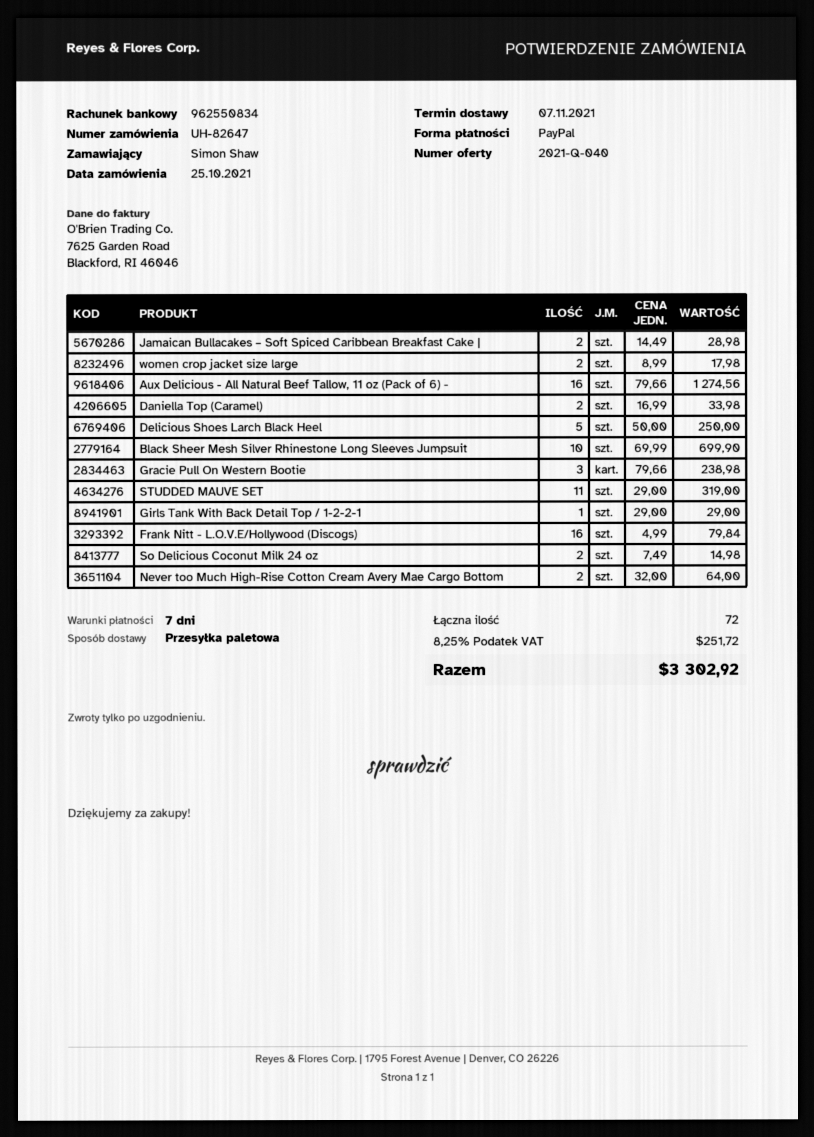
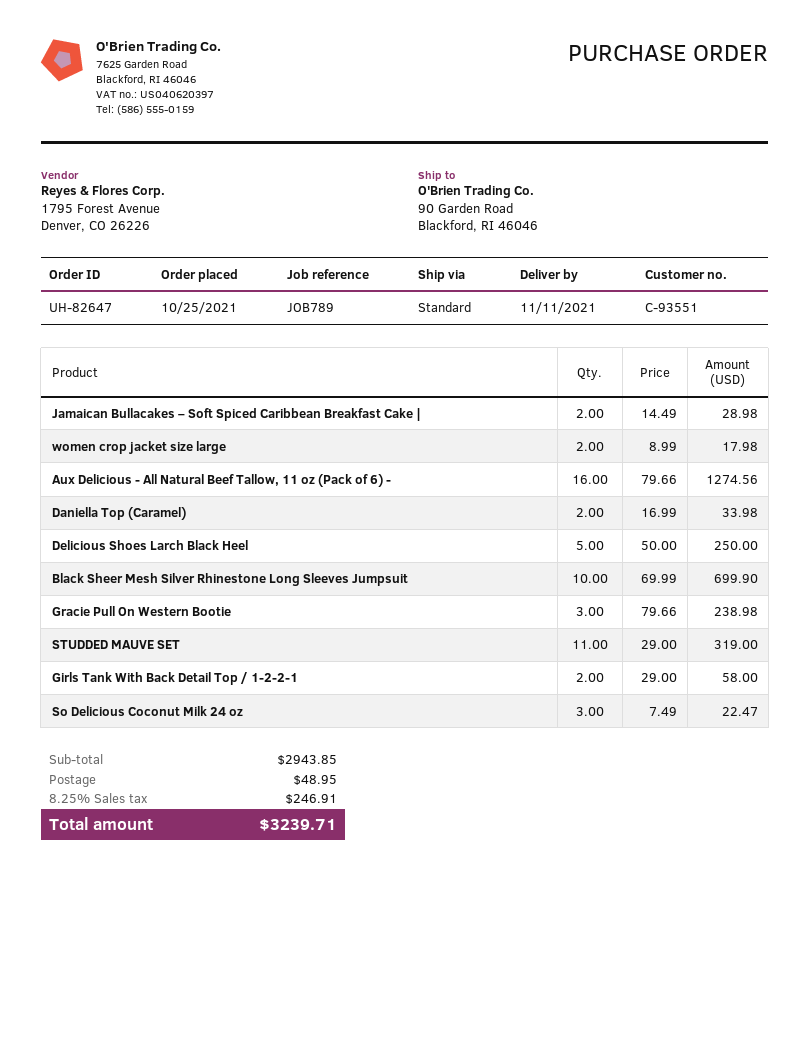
delivery date: 2021-11-07 -> 2021-11-11
shipping method: pallet freight -> standard
Girls Tank With Back Detail Top / 1-2-2-1: 1 x 29.00 = 29.00 -> 2 x 29.00 = 58.00
Frank Nitt - L.O.V.E/Hollywood (Discogs): 16 x 4.99 = 79.84 -> none
So Delicious Coconut Milk 24 oz: 2 x 7.49 = 14.98 -> 3 x 7.49 = 22.47
Never too Much High-Rise Cotton Cream Avery Mae Cargo Bottom: 2 x 32.00 = 64.00 -> none
shipping: none -> 48.95
tax: 8.25% = 251.72 -> 8.25% = 246.91
total: 3302.92 -> 3239.71

